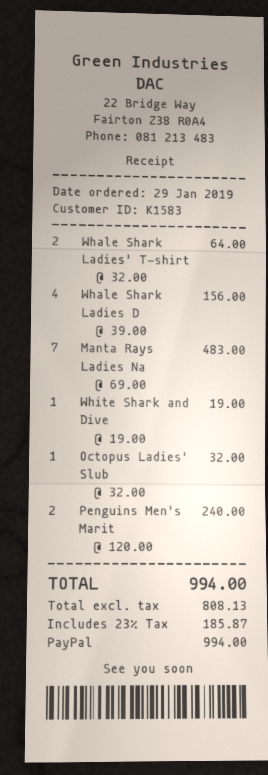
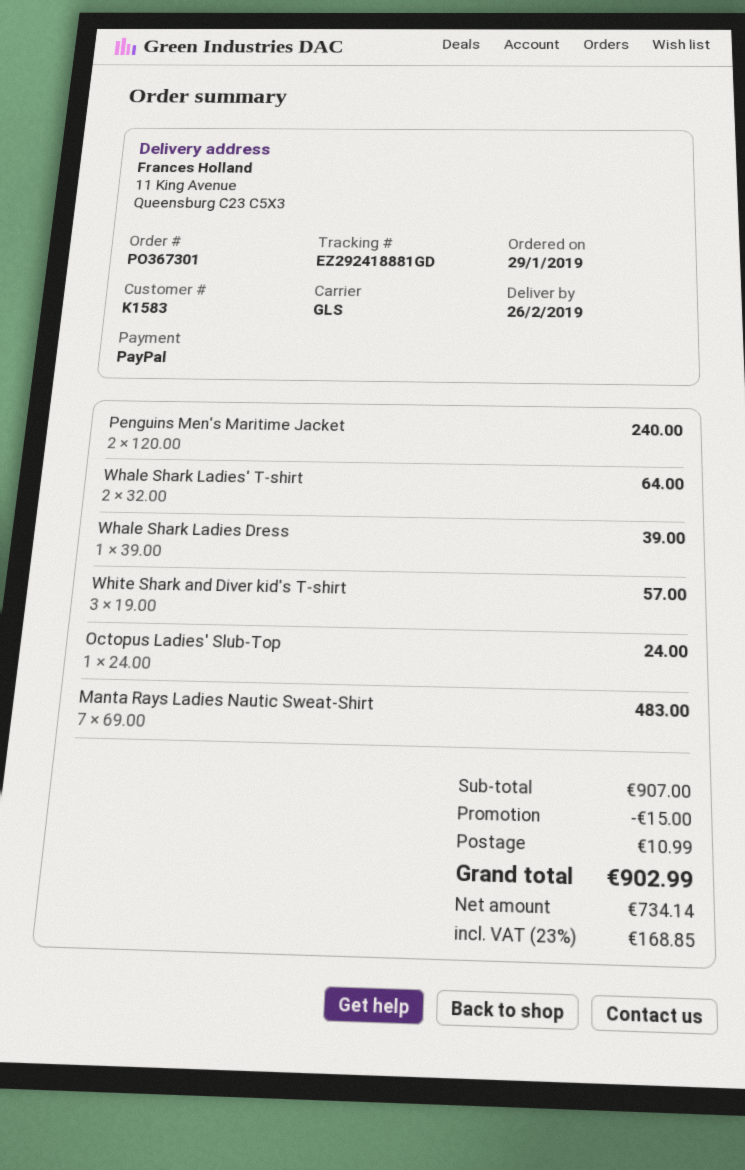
Whale Shark Ladies D: 4 x 39.00 = 156.00 -> 1 x 39.00 = 39.00
White Shark and Dive: 1 x 19.00 = 19.00 -> 3 x 19.00 = 57.00
Octopus Ladies' Slub: 1 x 32.00 = 32.00 -> 1 x 24.00 = 24.00
discount: none -> 15.00
shipping: none -> 10.99
net: 808.13 -> 734.14
tax: 23% = 185.87 -> 23% = 168.85
total: 994.00 -> 902.99

